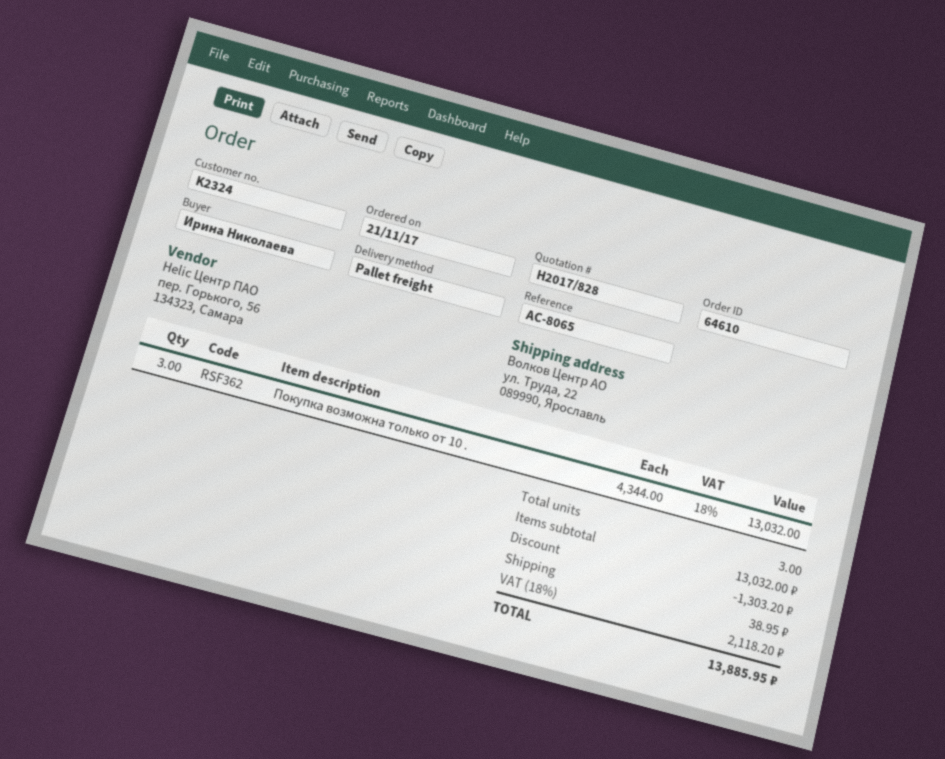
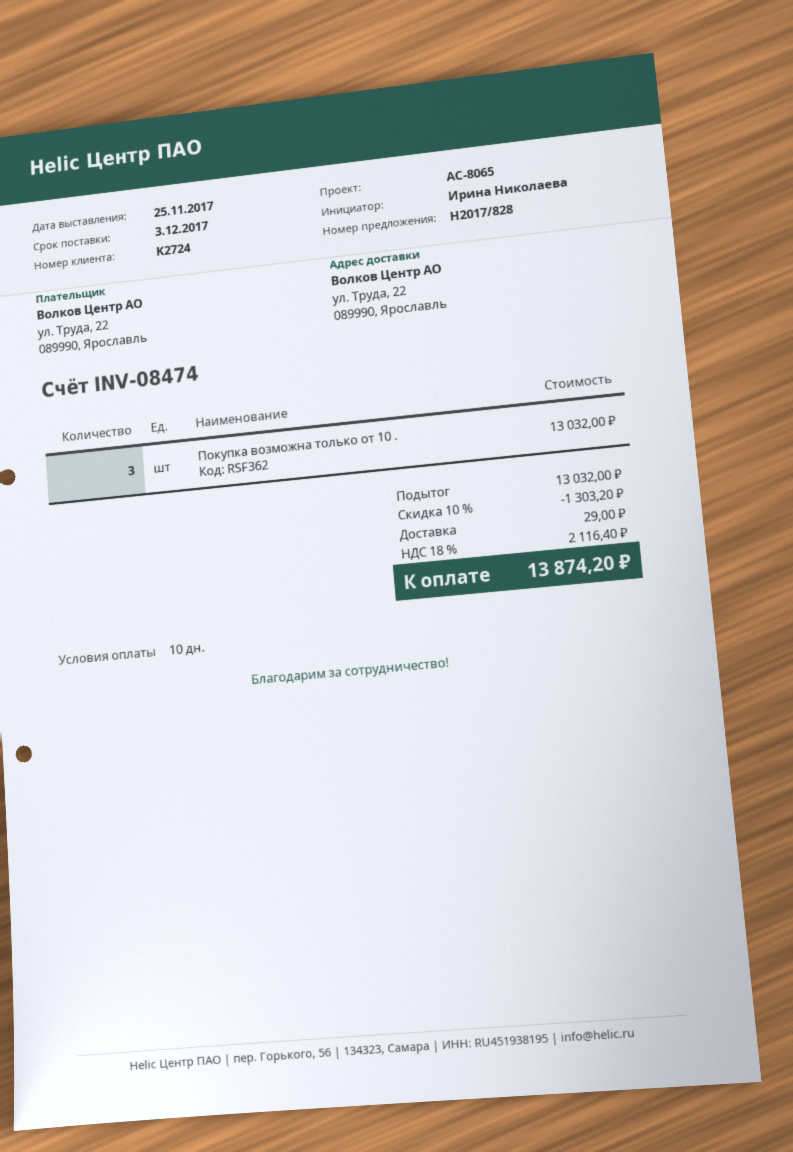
customer number: K2324 -> K2724
shipping: 38.95 -> 29.00
tax: 18% = 2118.20 -> 18% = 2116.40
total: 13885.95 -> 13874.20

